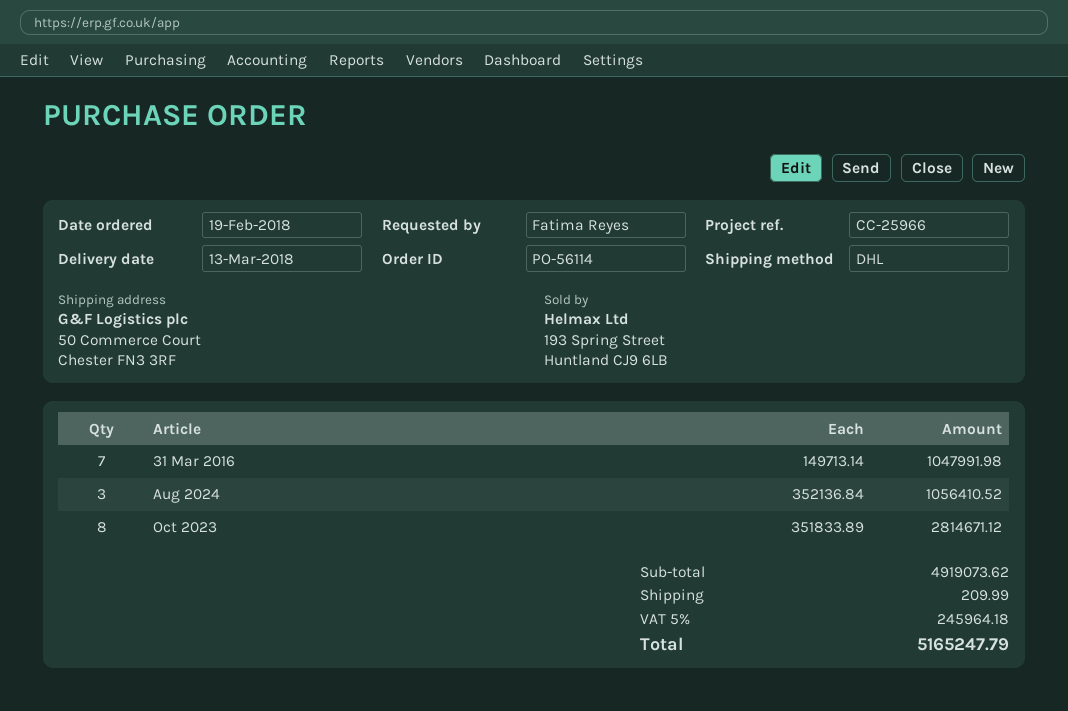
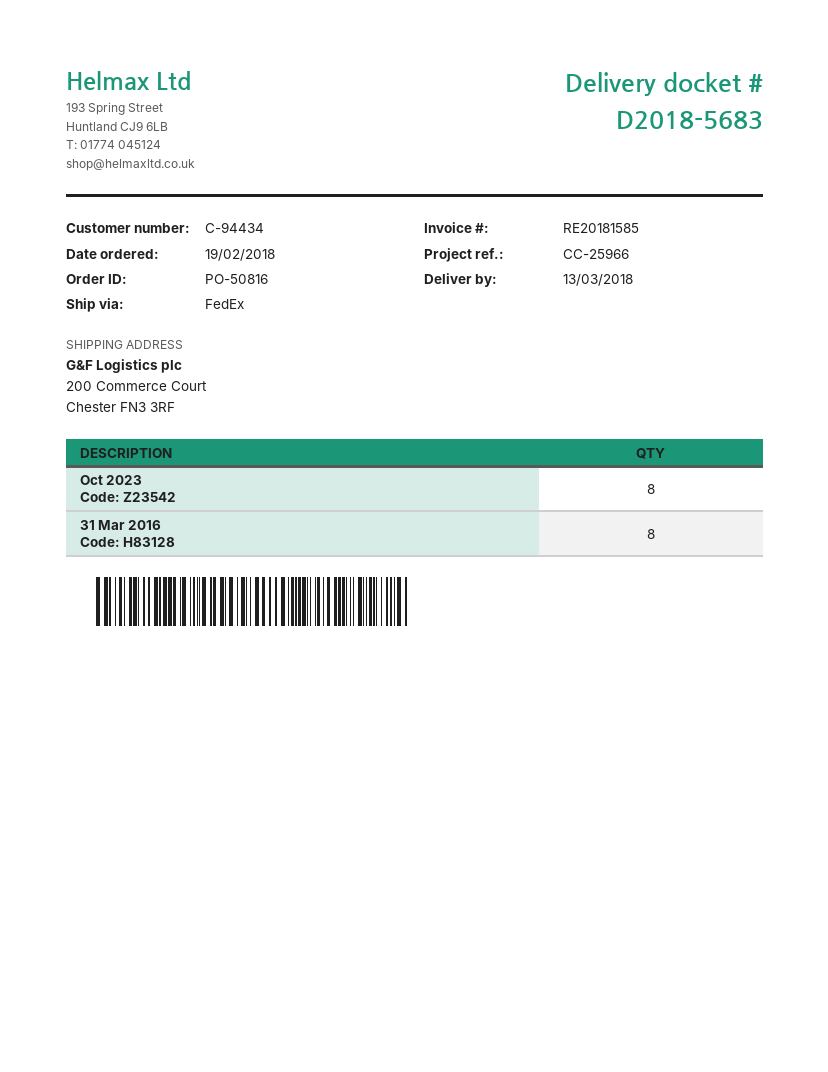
order number: PO-56114 -> PO-50816
shipping method: DHL -> FedEx
ship to: 50 Commerce Court, Chester FN3 3RF -> 200 Commerce Court, Chester FN3 3RF
31 Mar 2016: 7 -> 8
Aug 2024: 3 -> none

